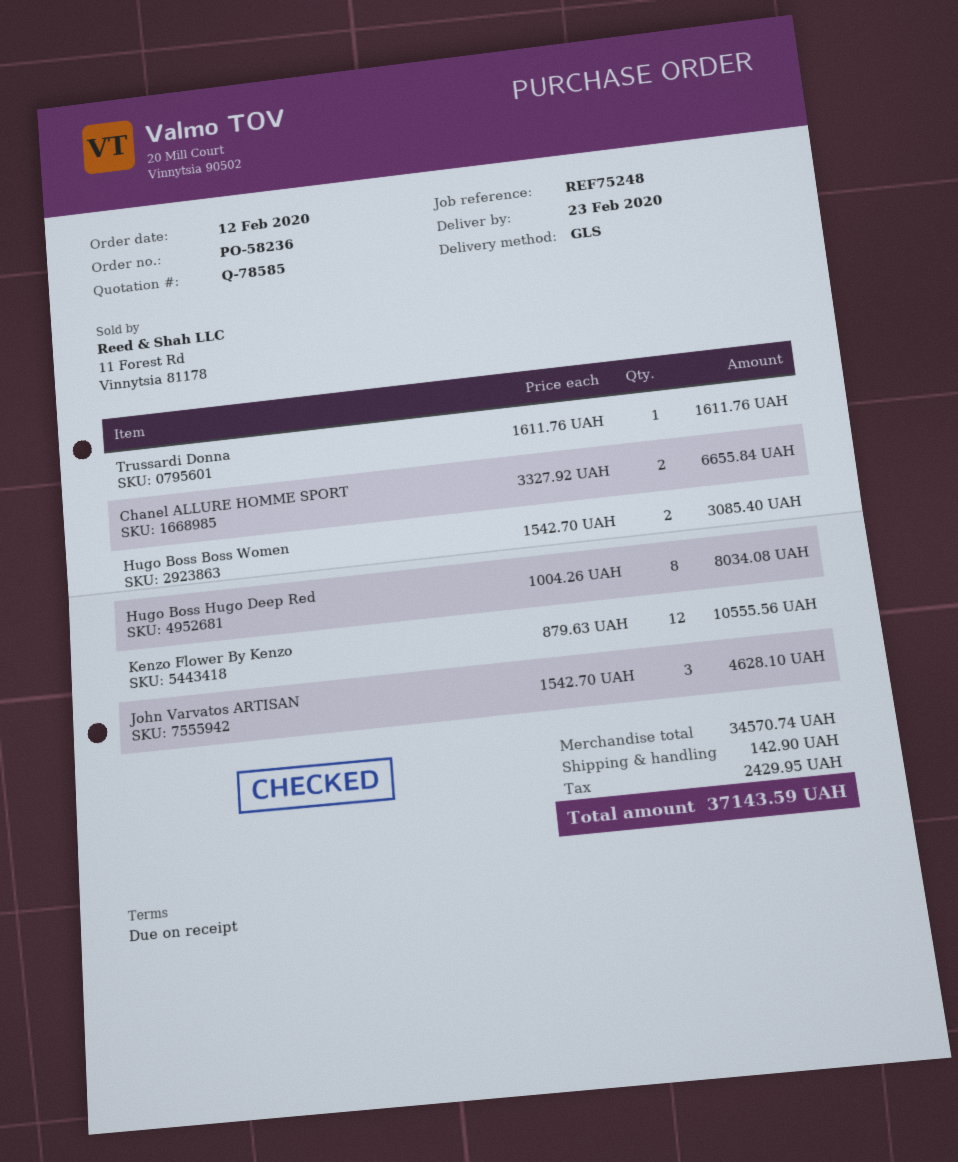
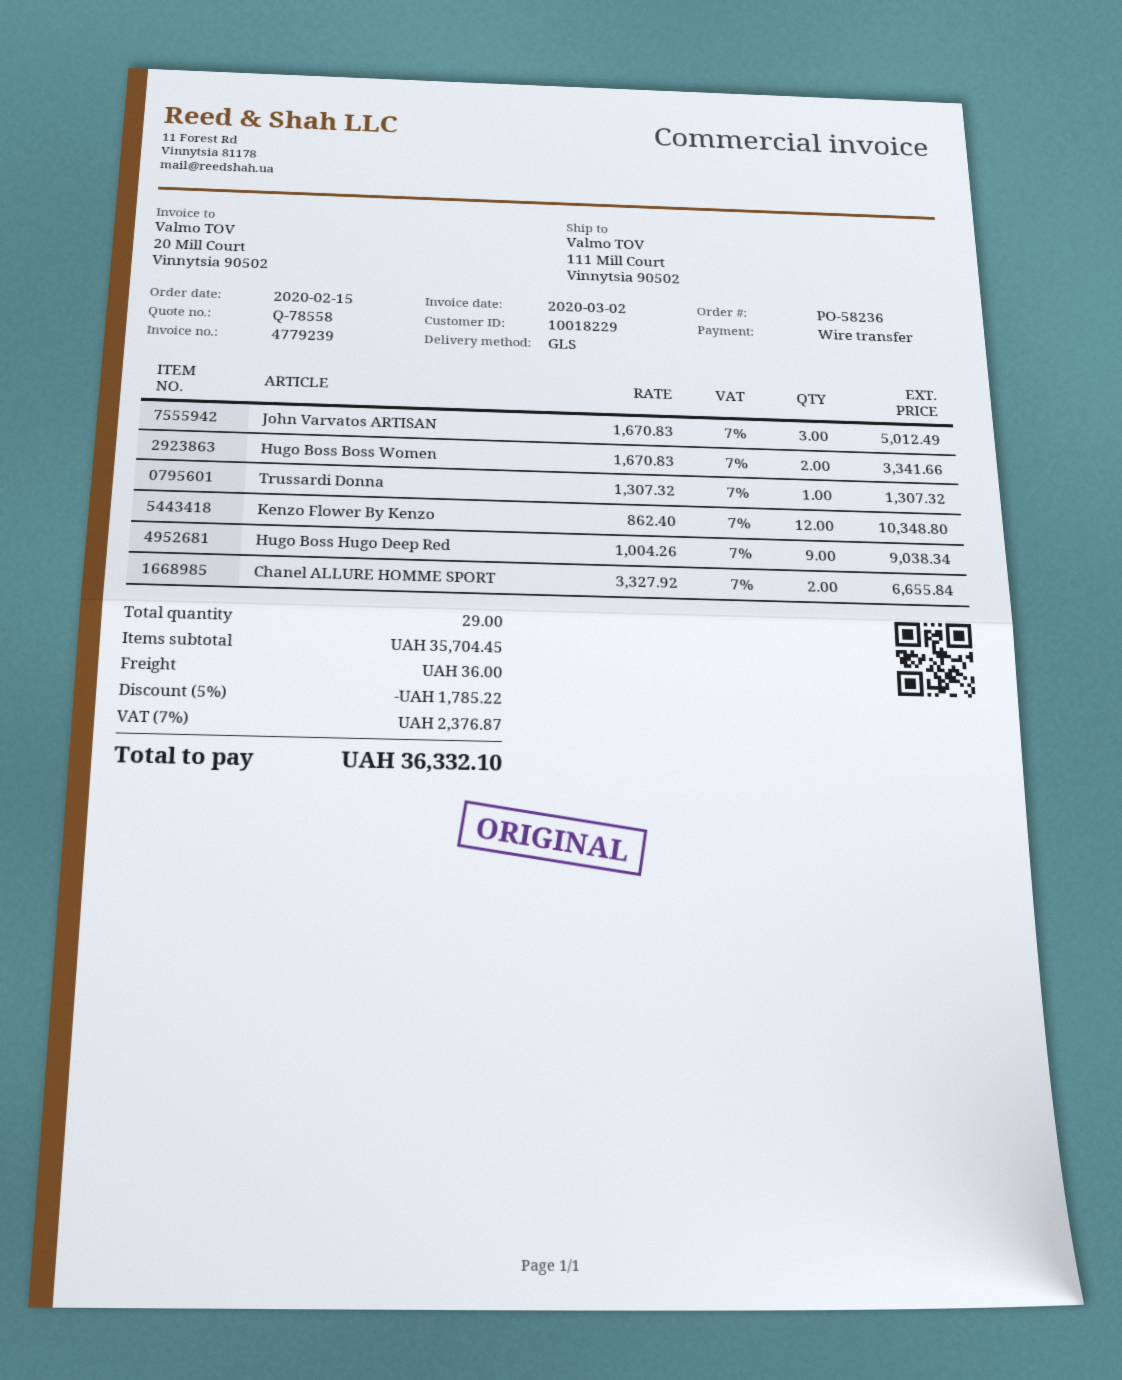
quote number: Q-78585 -> Q-78558
order date: 2020-02-12 -> 2020-02-15
Trussardi Donna: 1 x 1611.76 = 1611.76 -> 1 x 1307.32 = 1307.32
Hugo Boss Boss Women: 2 x 1542.70 = 3085.40 -> 2 x 1670.83 = 3341.66
Hugo Boss Hugo Deep Red: 8 x 1004.26 = 8034.08 -> 9 x 1004.26 = 9038.34
Kenzo Flower By Kenzo: 12 x 879.63 = 10555.56 -> 12 x 862.40 = 10348.80
John Varvatos ARTISAN: 3 x 1542.70 = 4628.10 -> 3 x 1670.83 = 5012.49
subtotal: 34570.74 -> 35704.45
discount: none -> 5% = 1785.22
shipping: 142.90 -> 36.00
tax: 2429.95 -> 2376.87
total: 37143.59 -> 36332.10

